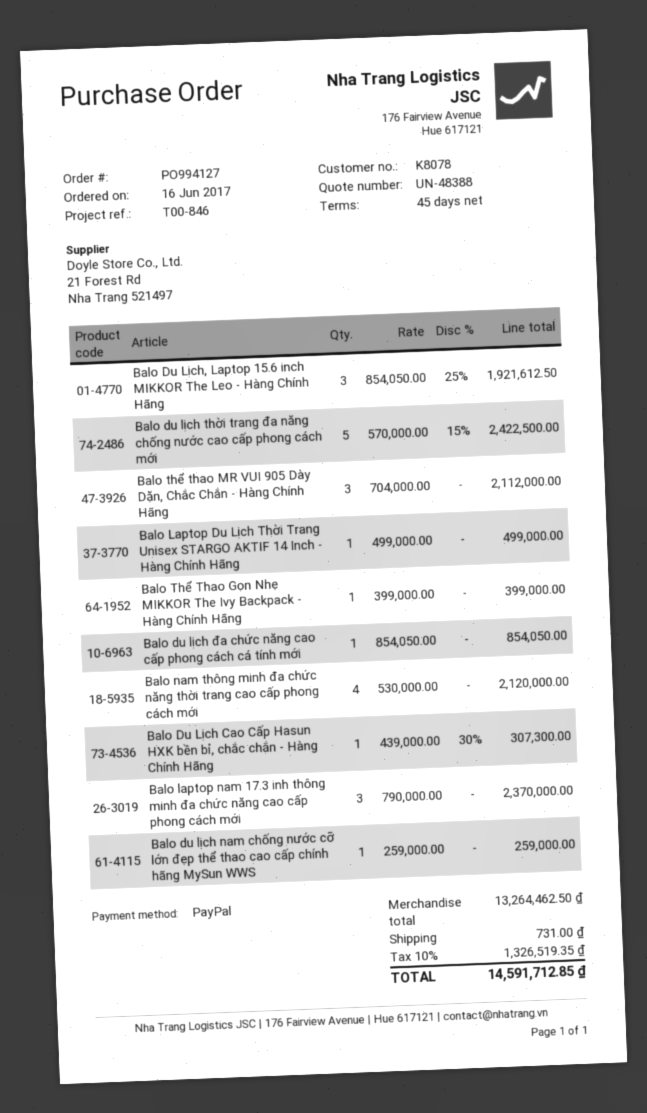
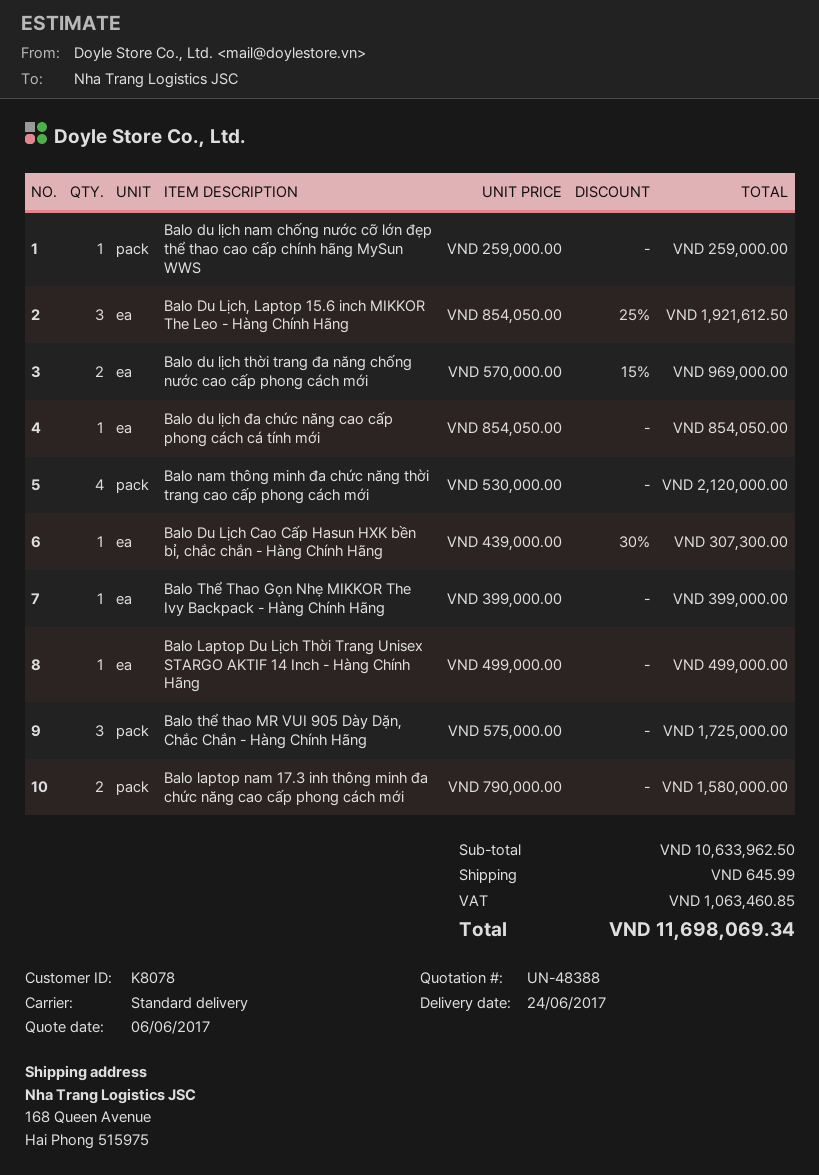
Balo du lịch thời trang đa năng chống nước cao cấp phong cách mới: 5 x 570000.00 - 15% = 2422500.00 -> 2 x 570000.00 - 15% = 969000.00
Balo thể thao MR VUI 905 Dày Dặn, Chắc Chắn - Hàng Chính Hãng: 3 x 704000.00 = 2112000.00 -> 3 x 575000.00 = 1725000.00
Balo laptop nam 17.3 inh thông minh đa chức năng cao cấp phong cách mới: 3 x 790000.00 = 2370000.00 -> 2 x 790000.00 = 1580000.00
subtotal: 13264462.50 -> 10633962.50
shipping: 731.00 -> 645.99
tax: 1326519.35 -> 1063460.85
total: 14591712.85 -> 11698069.34

